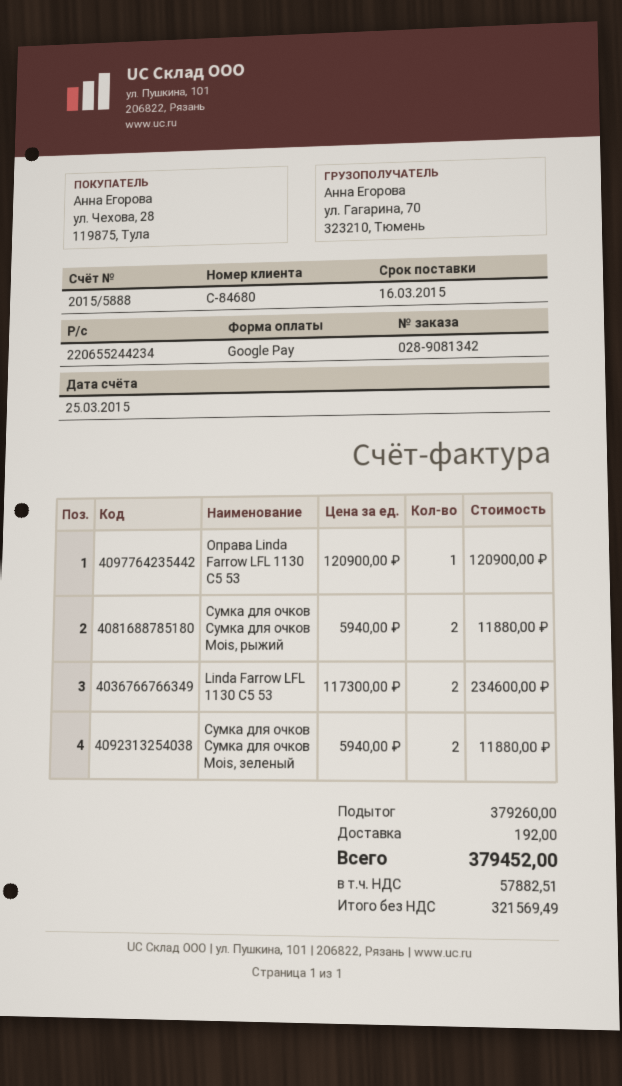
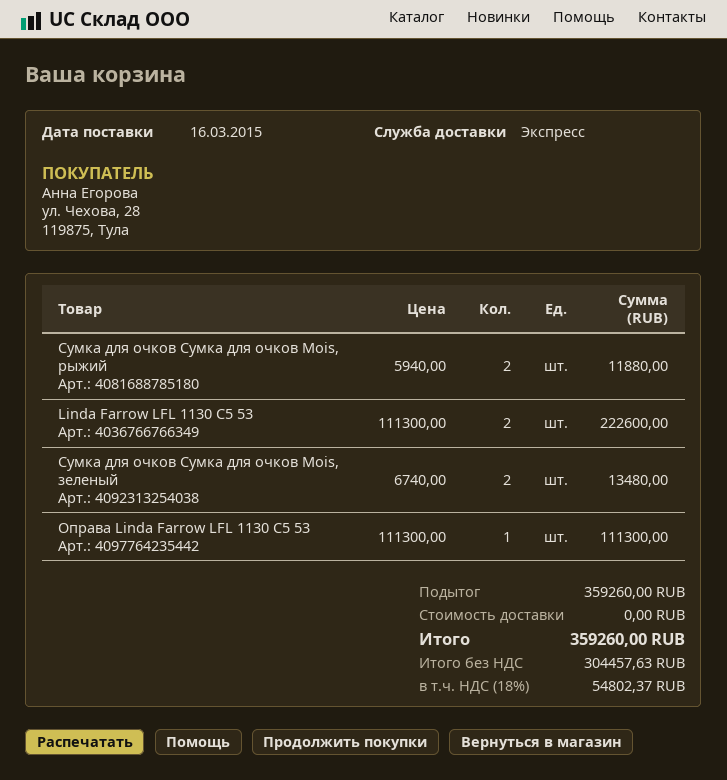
Оправа Linda Farrow LFL 1130 C5 53: 1 x 120900.00 = 120900.00 -> 1 x 111300.00 = 111300.00
Linda Farrow LFL 1130 C5 53: 2 x 117300.00 = 234600.00 -> 2 x 111300.00 = 222600.00
Сумка для очков Сумка для очков Mois, зеленый: 2 x 5940.00 = 11880.00 -> 2 x 6740.00 = 13480.00
subtotal: 379260.00 -> 359260.00
shipping: 192.00 -> 0.00
net: 321569.49 -> 304457.63
tax: 57882.51 -> 54802.37
total: 379452.00 -> 359260.00

